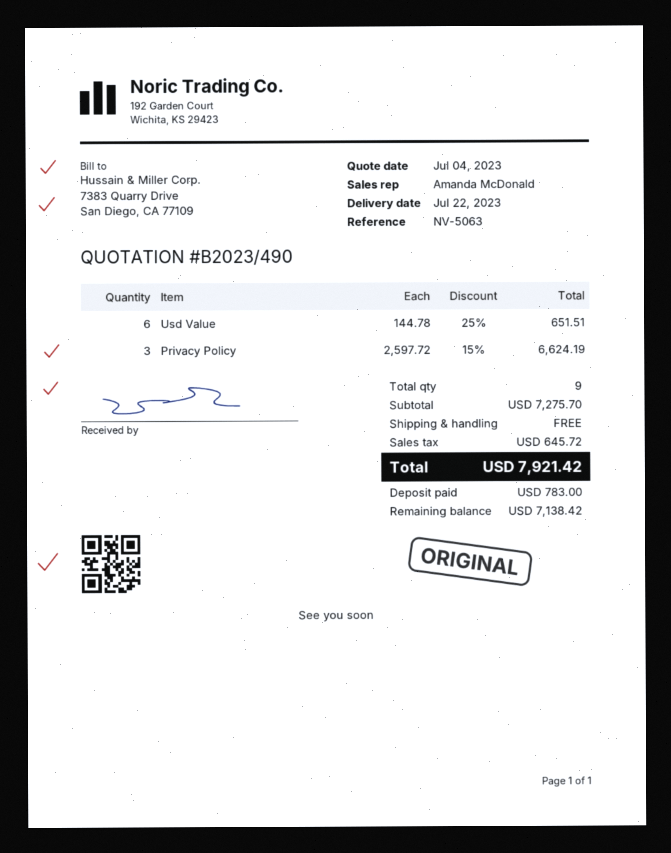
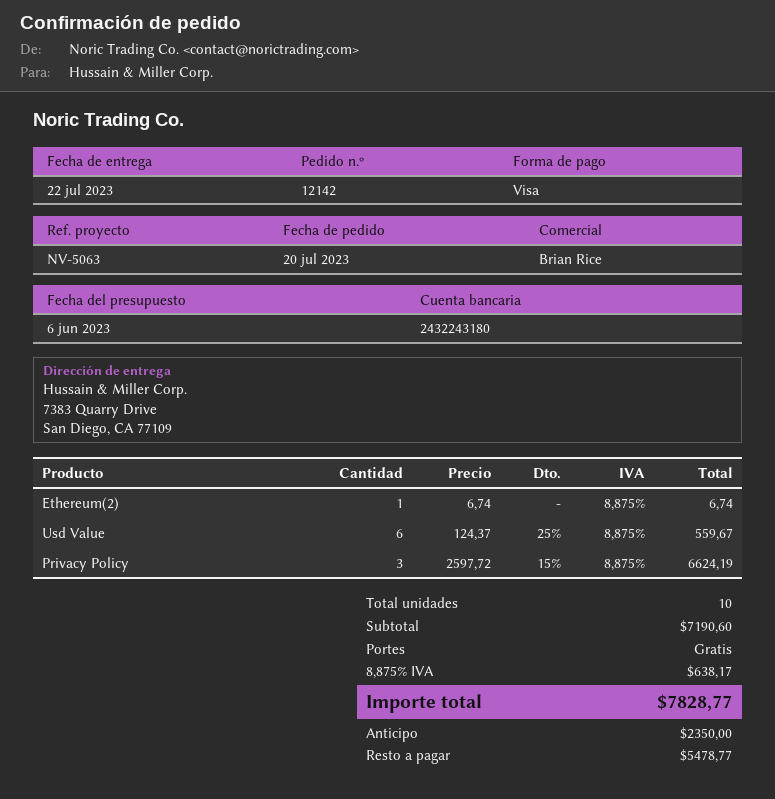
quote date: 2023-07-04 -> 2023-06-06
sales rep: Amanda McDonald -> Brian Rice
Usd Value: 6 x 144.78 - 25% = 651.51 -> 6 x 124.37 - 25% = 559.67
Ethereum(2): none -> 1 x 6.74 = 6.74
total quantity: 9 -> 10
subtotal: 7275.70 -> 7190.60
tax: 645.72 -> 638.17
total: 7921.42 -> 7828.77
deposit: 783.00 -> 2350.00
balance: 7138.42 -> 5478.77

